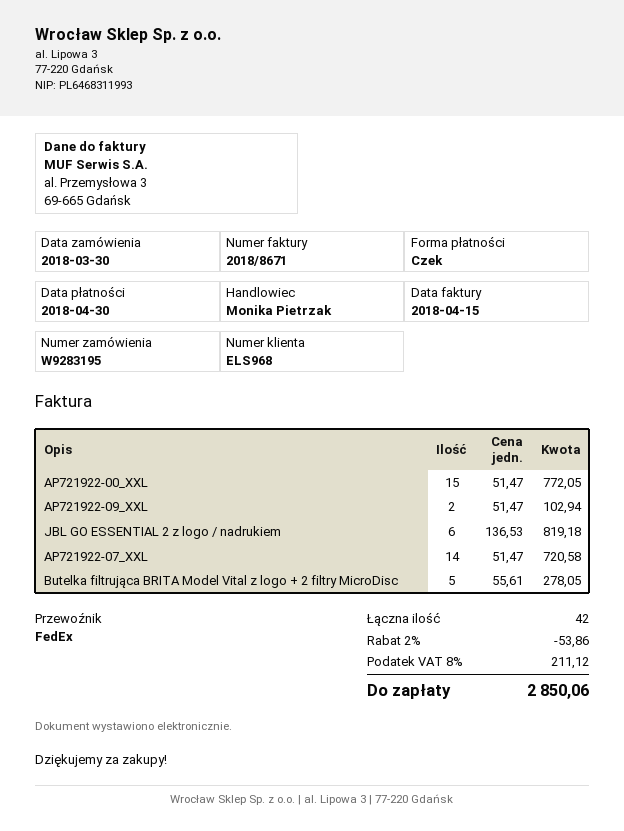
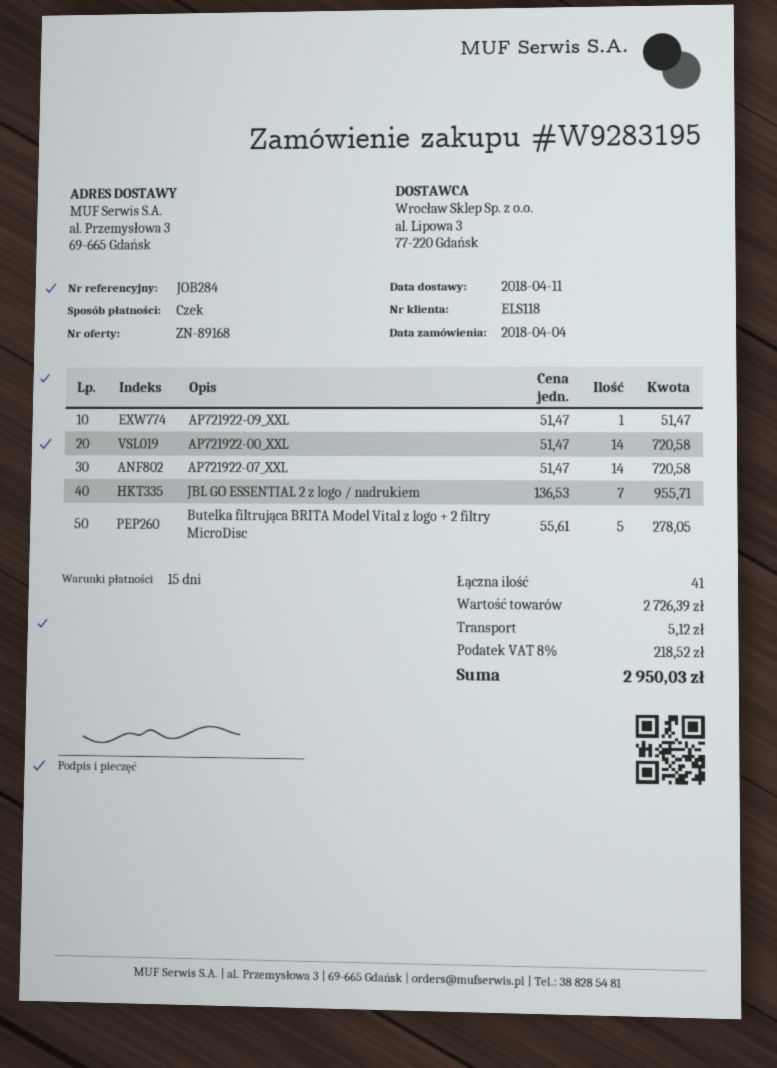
order date: 2018-03-30 -> 2018-04-04
customer number: ELS968 -> ELS118
AP721922-00_XXL: 15 x 51.47 = 772.05 -> 14 x 51.47 = 720.58
AP721922-09_XXL: 2 x 51.47 = 102.94 -> 1 x 51.47 = 51.47
JBL GO ESSENTIAL 2 z logo / nadrukiem: 6 x 136.53 = 819.18 -> 7 x 136.53 = 955.71
total quantity: 42 -> 41
discount: 2% = 53.86 -> none
shipping: none -> 5.12
tax: 8% = 211.12 -> 8% = 218.52
total: 2850.06 -> 2950.03

